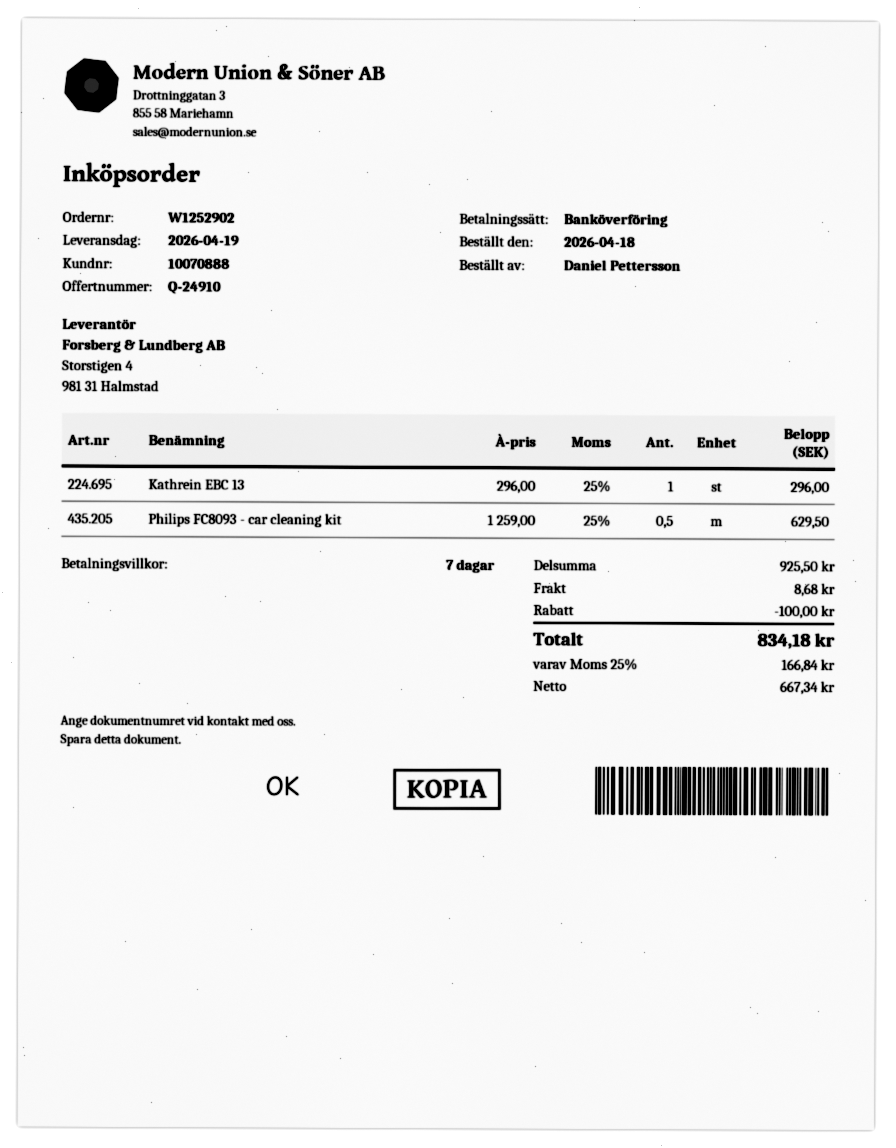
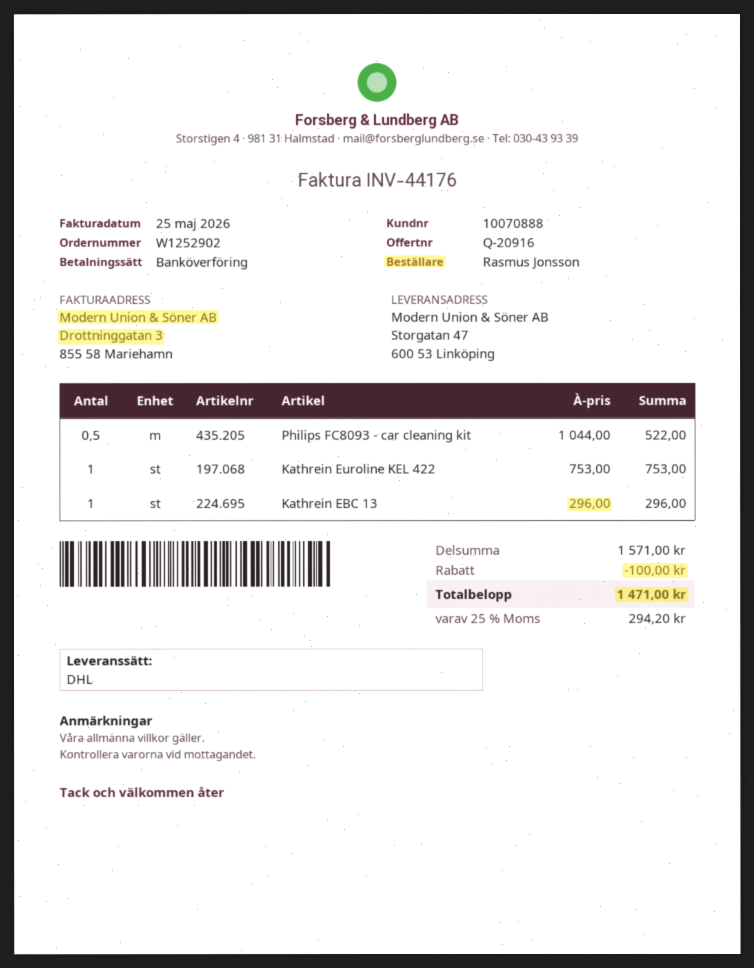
quote number: Q-24910 -> Q-20916
ordered by: Daniel Pettersson -> Rasmus Jonsson
Philips FC8093 - car cleaning kit: 0.5 x 1259.00 = 629.50 -> 0.5 x 1044.00 = 522.00
Kathrein Euroline KEL 422: none -> 1 x 753.00 = 753.00
subtotal: 925.50 -> 1571.00
shipping: 8.68 -> none
tax: 25% = 166.84 -> 25% = 294.20
total: 834.18 -> 1471.00

